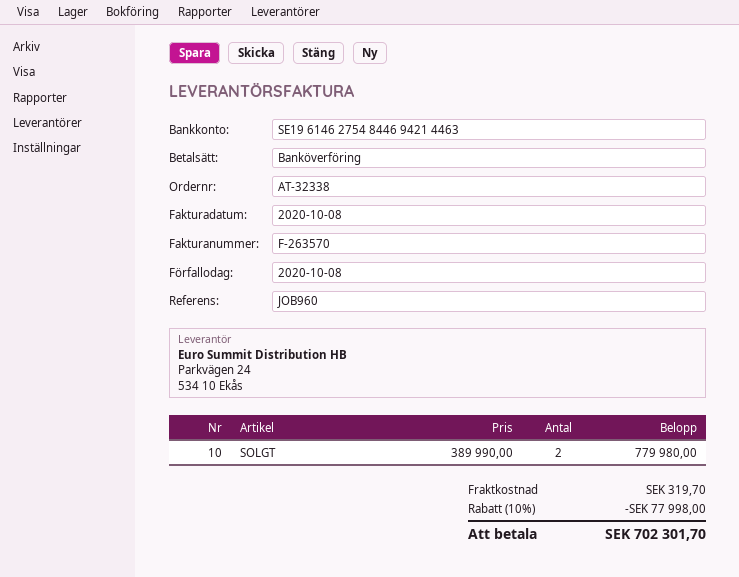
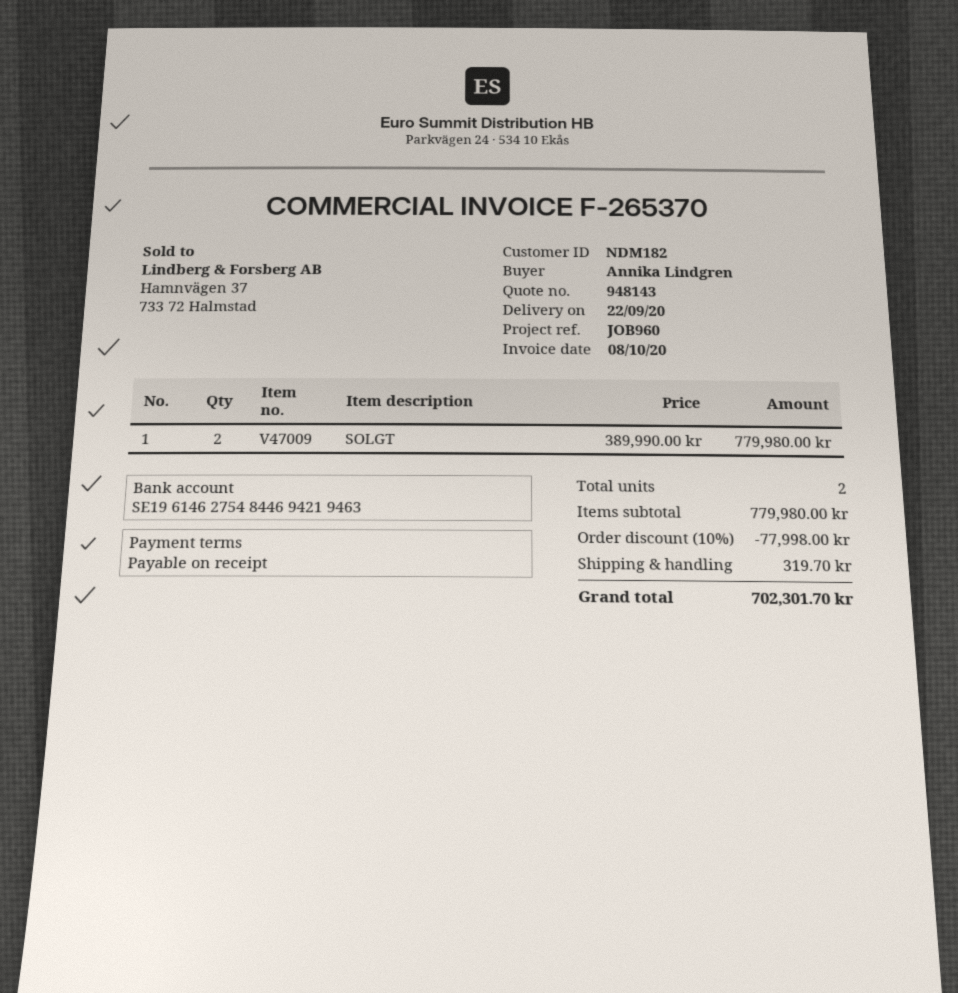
invoice number: F-263570 -> F-265370
bank account: SE1961462754844694214463 -> SE1961462754844694219463

